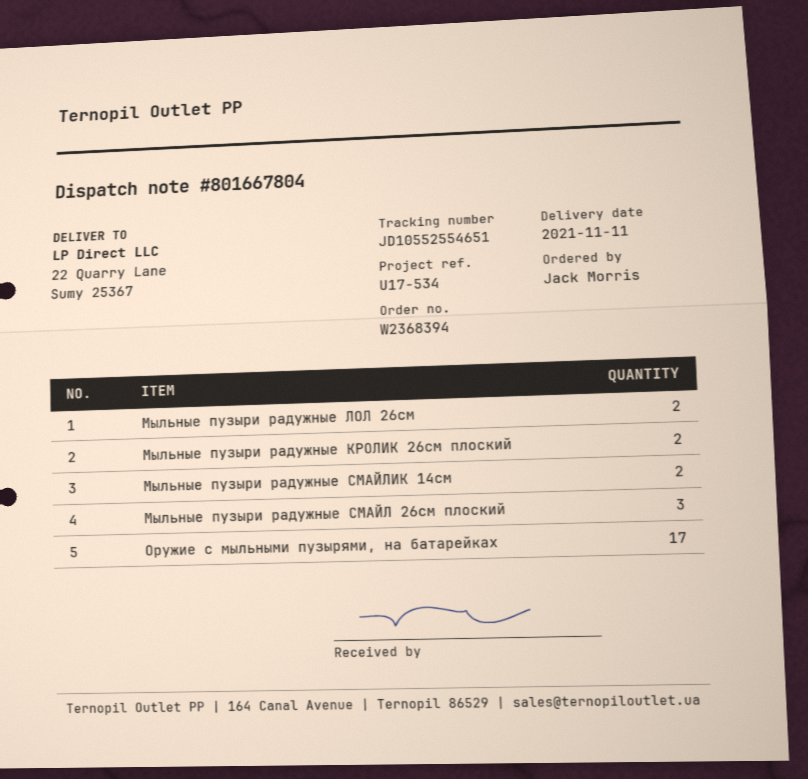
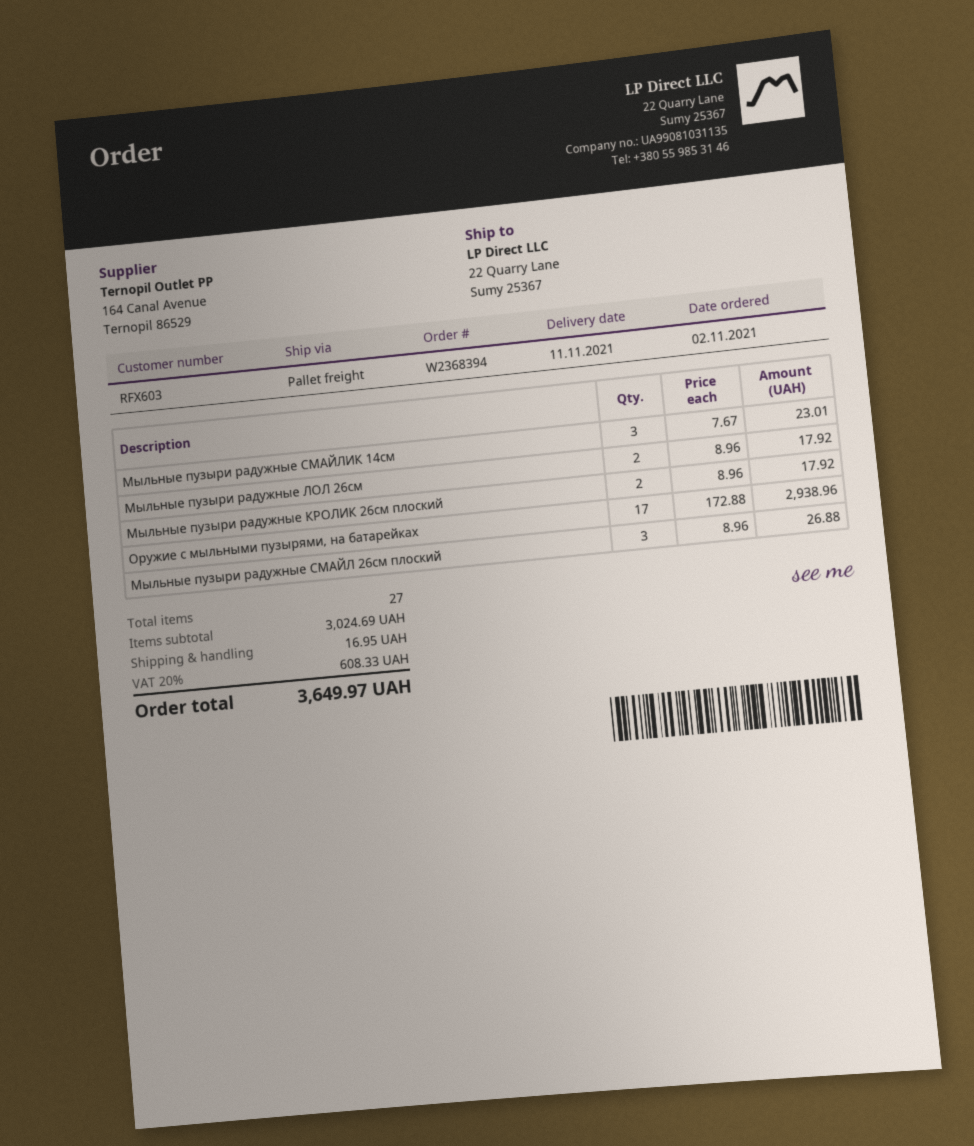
Мыльные пузыри радужные СМАЙЛИК 14см: 2 -> 3

